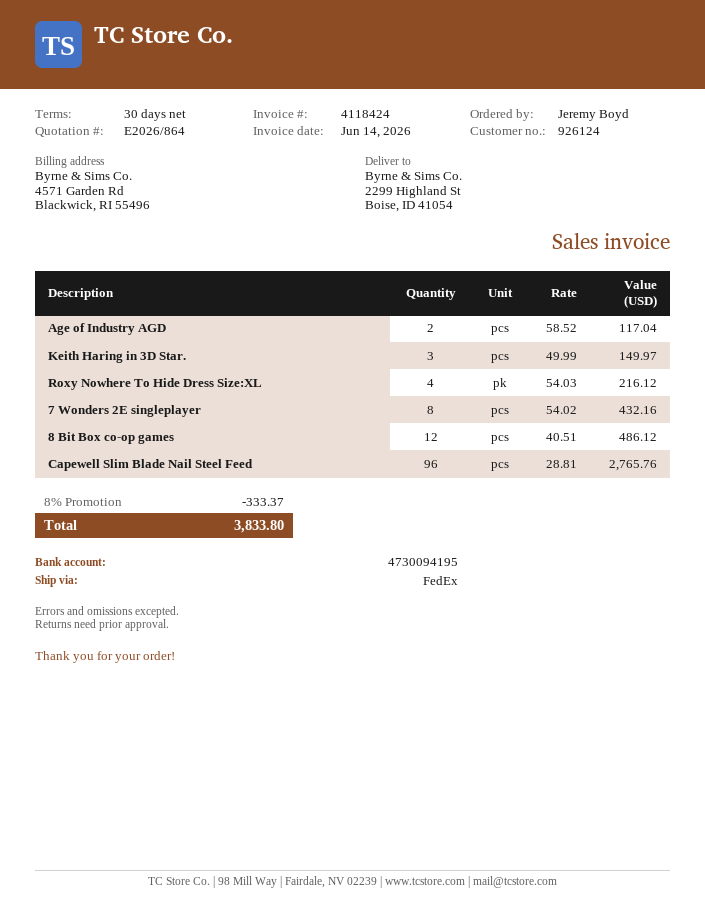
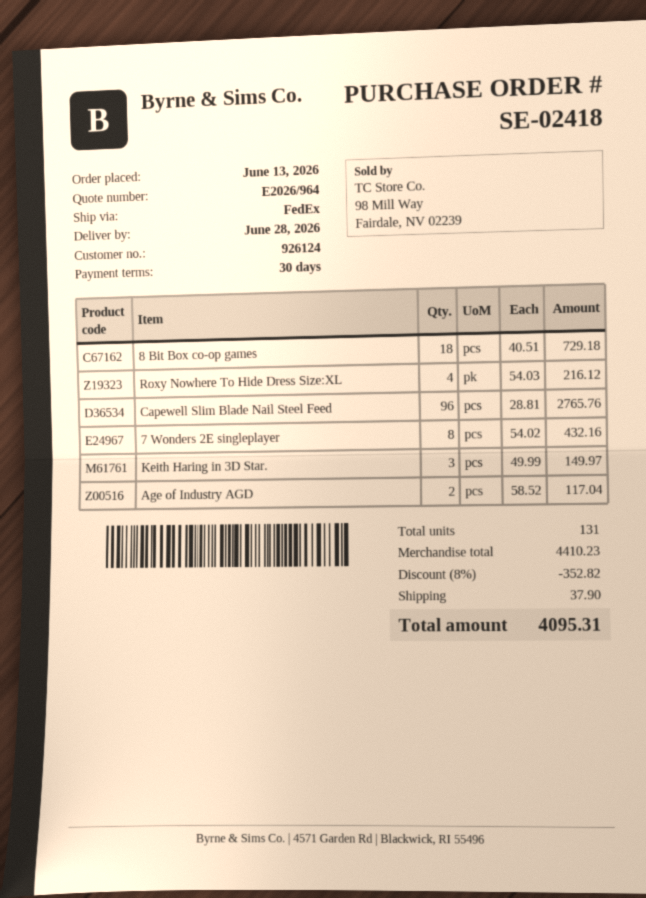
quote number: E2026/864 -> E2026/964
8 Bit Box co-op games: 12 x 40.51 = 486.12 -> 18 x 40.51 = 729.18
discount: 8% = 333.37 -> 8% = 352.82
shipping: none -> 37.90
total: 3833.80 -> 4095.31

